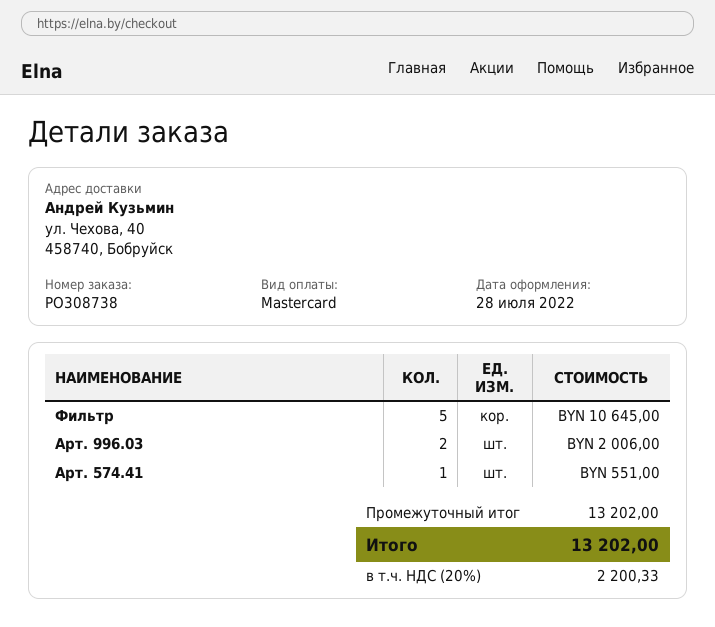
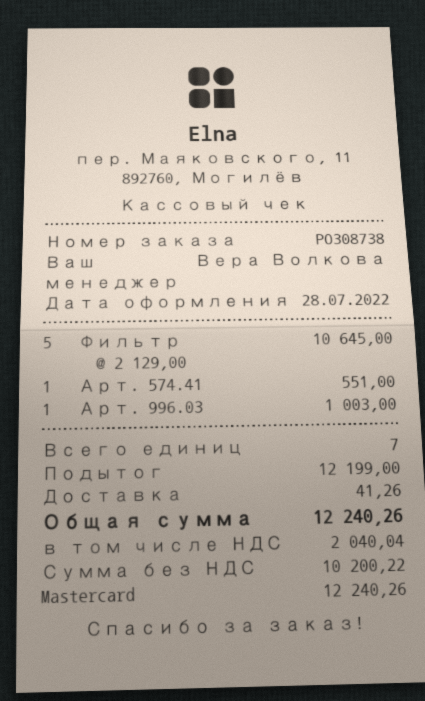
Арт. 996.03: 2 for 2006.00 -> 1 for 1003.00
subtotal: 13202.00 -> 12199.00
shipping: none -> 41.26
tax: 2200.33 -> 2040.04
total: 13202.00 -> 12240.26

